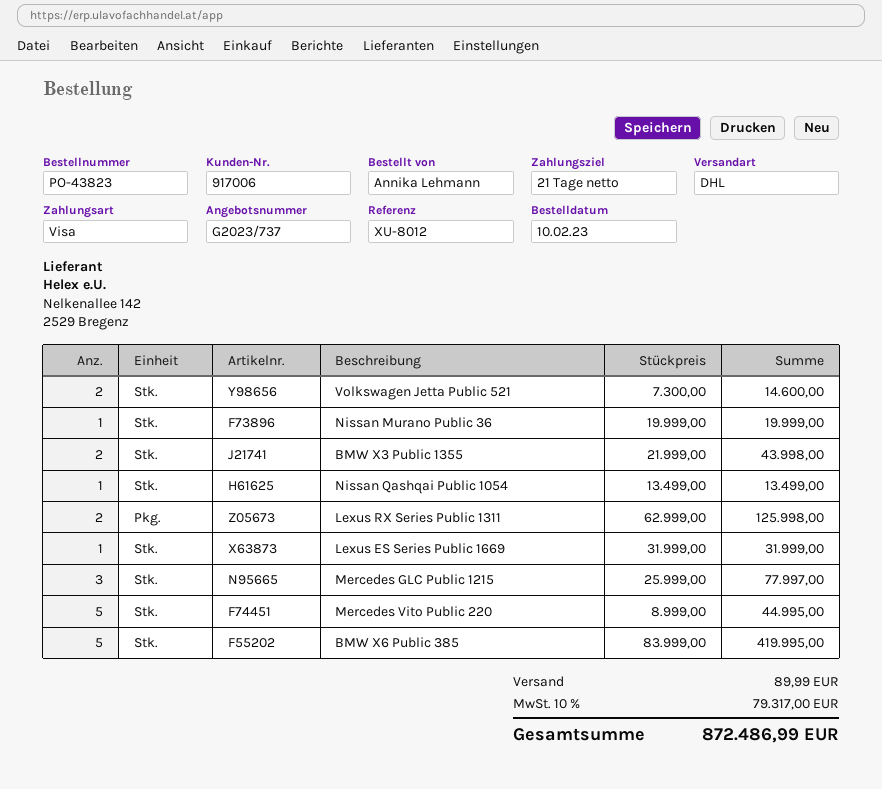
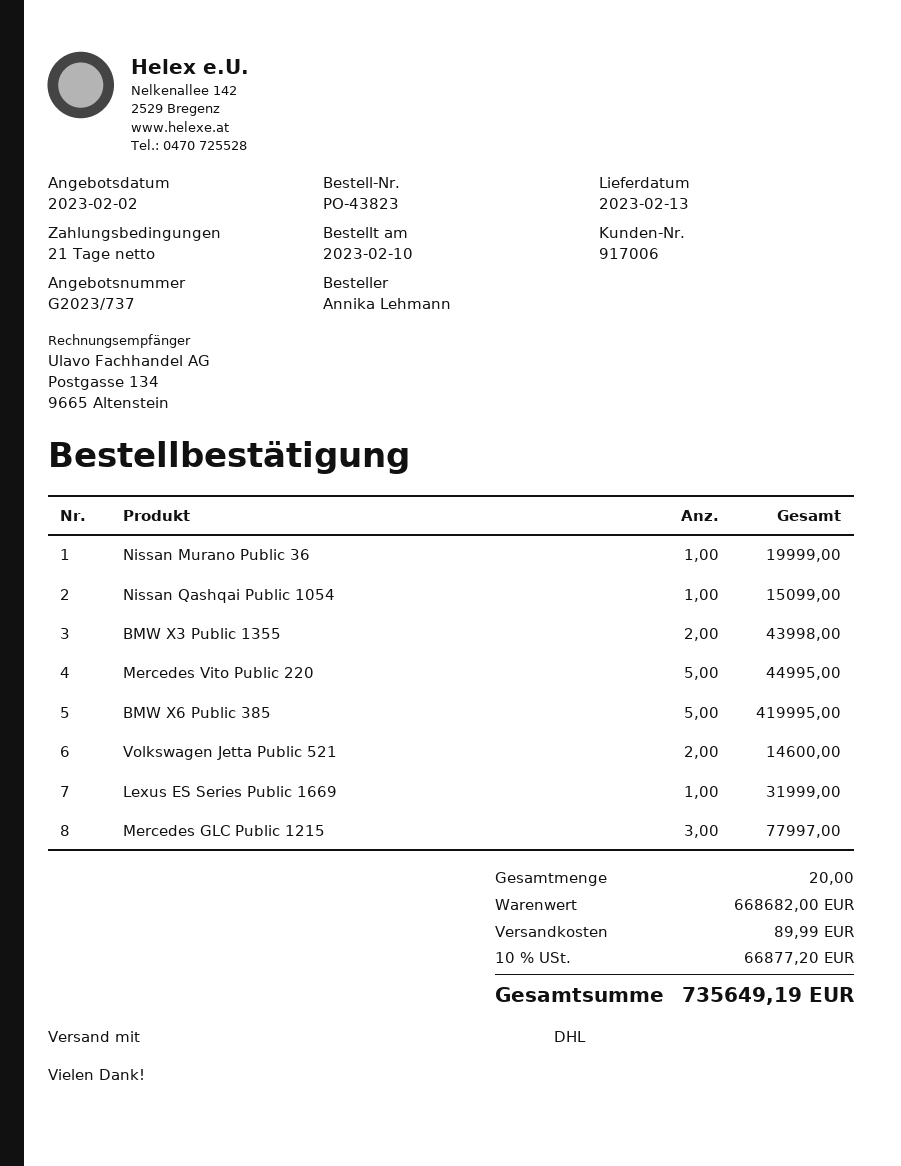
Nissan Qashqai Public 1054: 1 for 13499.00 -> 1 for 15099.00
Lexus RX Series Public 1311: 2 for 125998.00 -> none
tax: 10% = 79317.00 -> 10% = 66877.20
total: 872486.99 -> 735649.19

